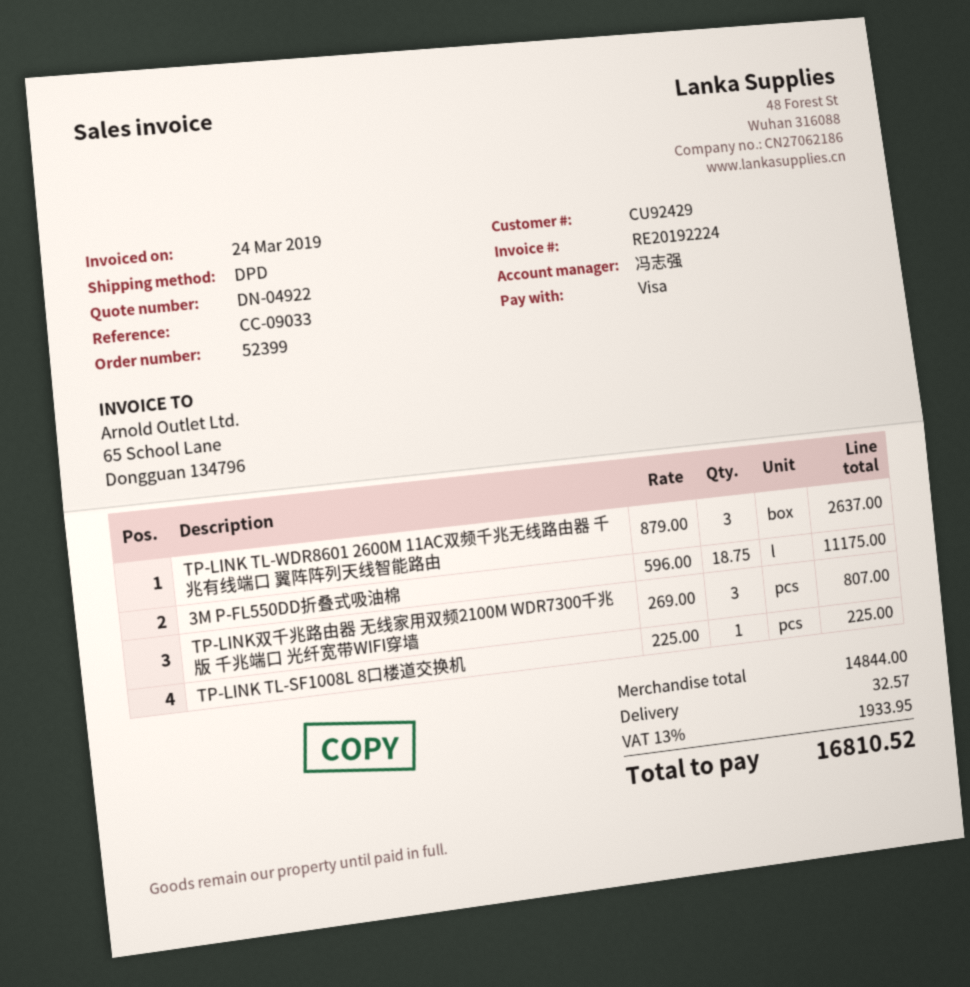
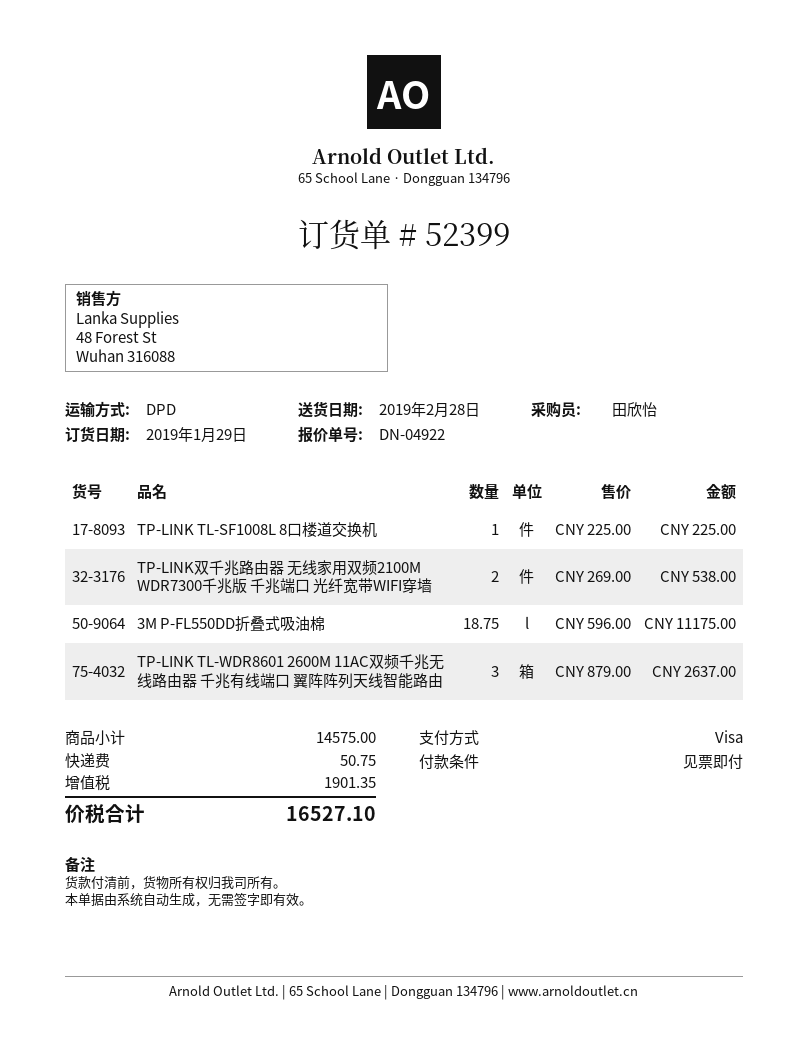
TP-LINK双千兆路由器 无线家用双频2100M WDR7300千兆版 千兆端口 光纤宽带WIFI穿墙: 3 x 269.00 = 807.00 -> 2 x 269.00 = 538.00
subtotal: 14844.00 -> 14575.00
shipping: 32.57 -> 50.75
tax: 1933.95 -> 1901.35
total: 16810.52 -> 16527.10

